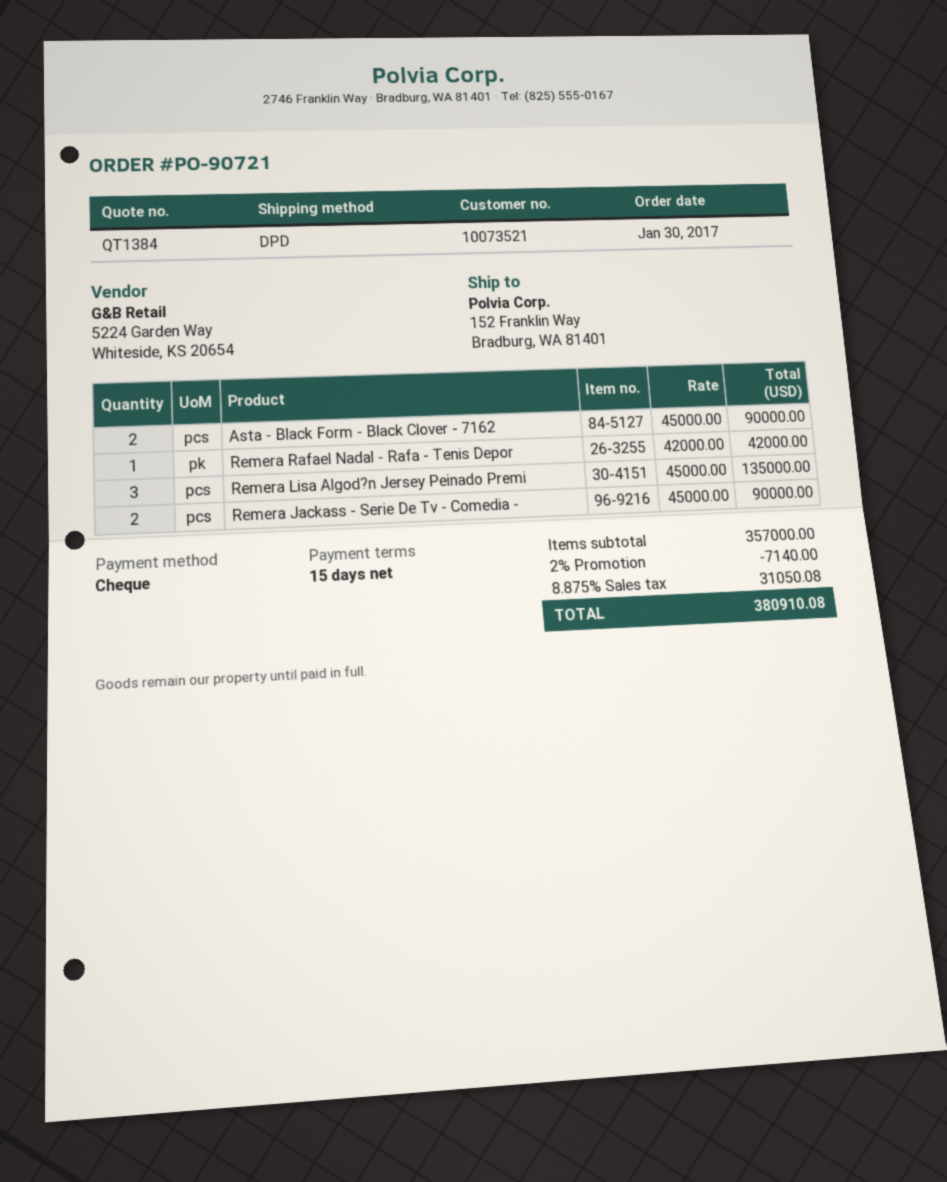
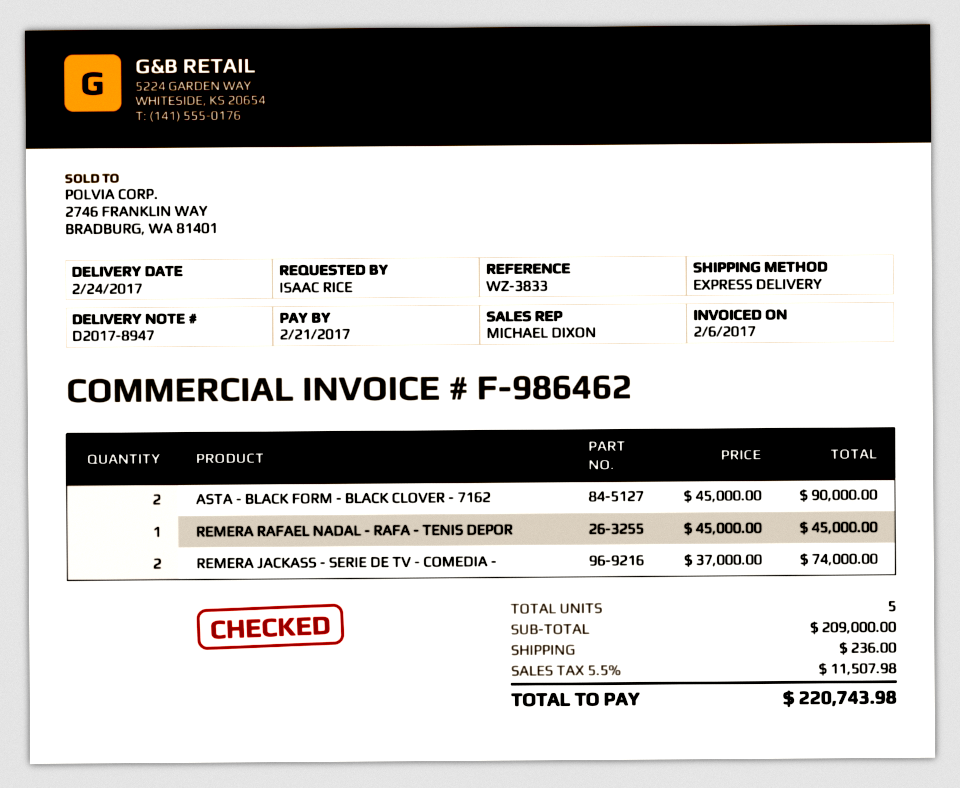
shipping method: DPD -> express
Remera Rafael Nadal - Rafa - Tenis Depor: 1 x 42000.00 = 42000.00 -> 1 x 45000.00 = 45000.00
Remera Lisa Algod?n Jersey Peinado Premi: 3 x 45000.00 = 135000.00 -> none
Remera Jackass - Serie De Tv - Comedia -: 2 x 45000.00 = 90000.00 -> 2 x 37000.00 = 74000.00
subtotal: 357000.00 -> 209000.00
discount: 2% = 7140.00 -> none
shipping: none -> 236.00
tax: 8.875% = 31050.08 -> 5.5% = 11507.98
total: 380910.08 -> 220743.98

